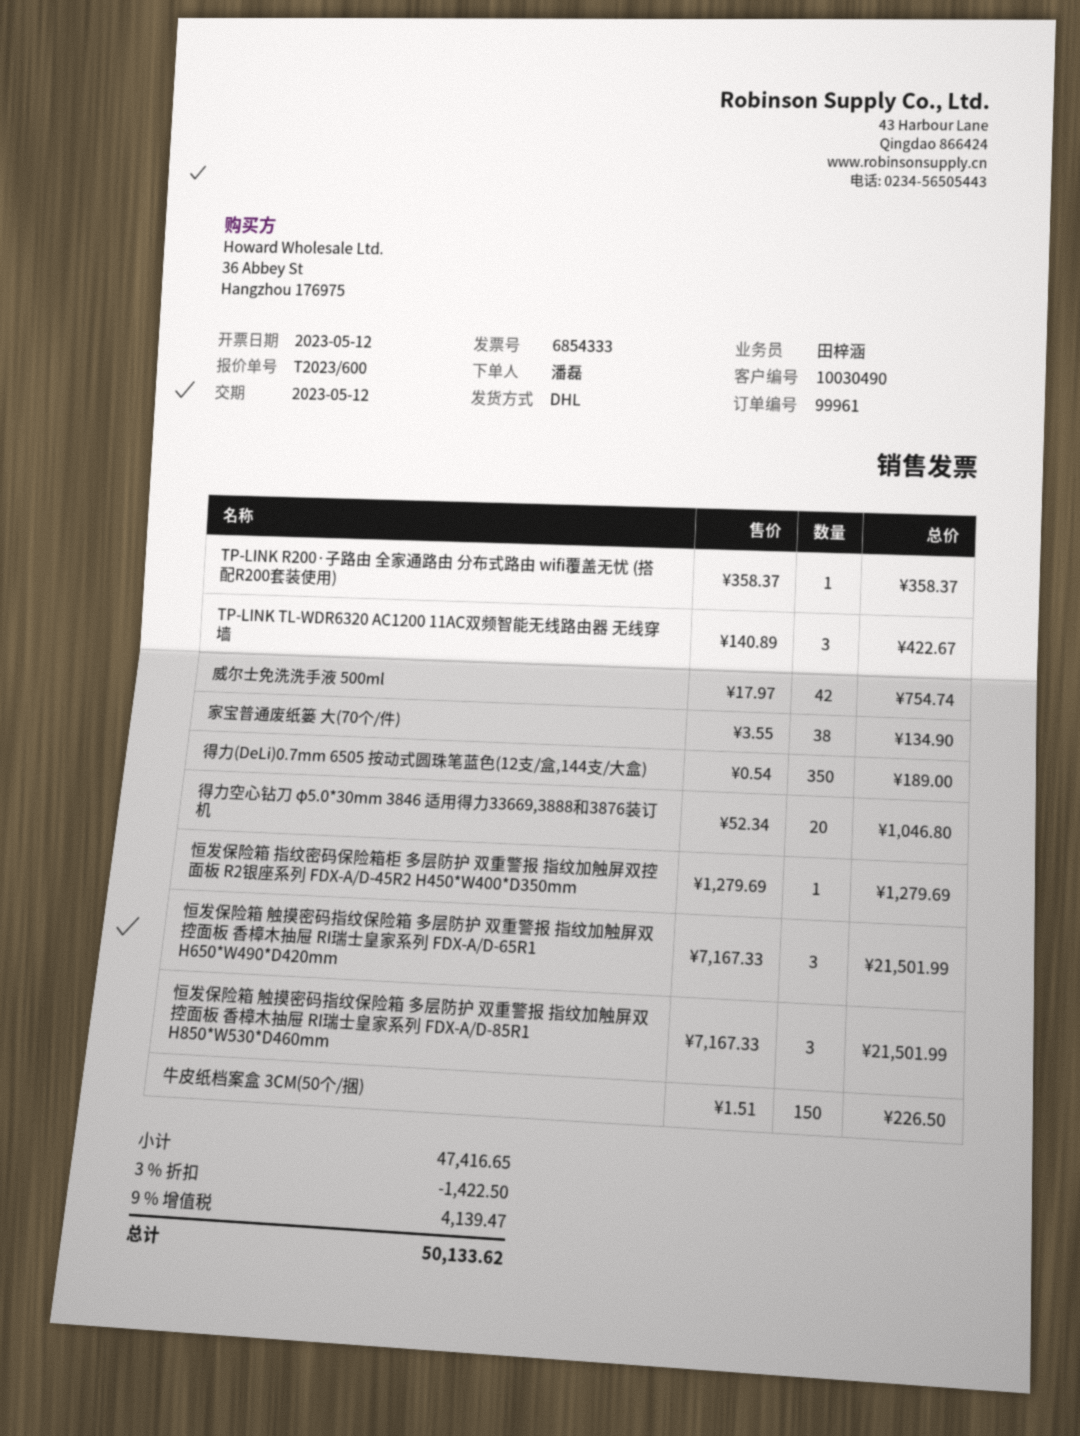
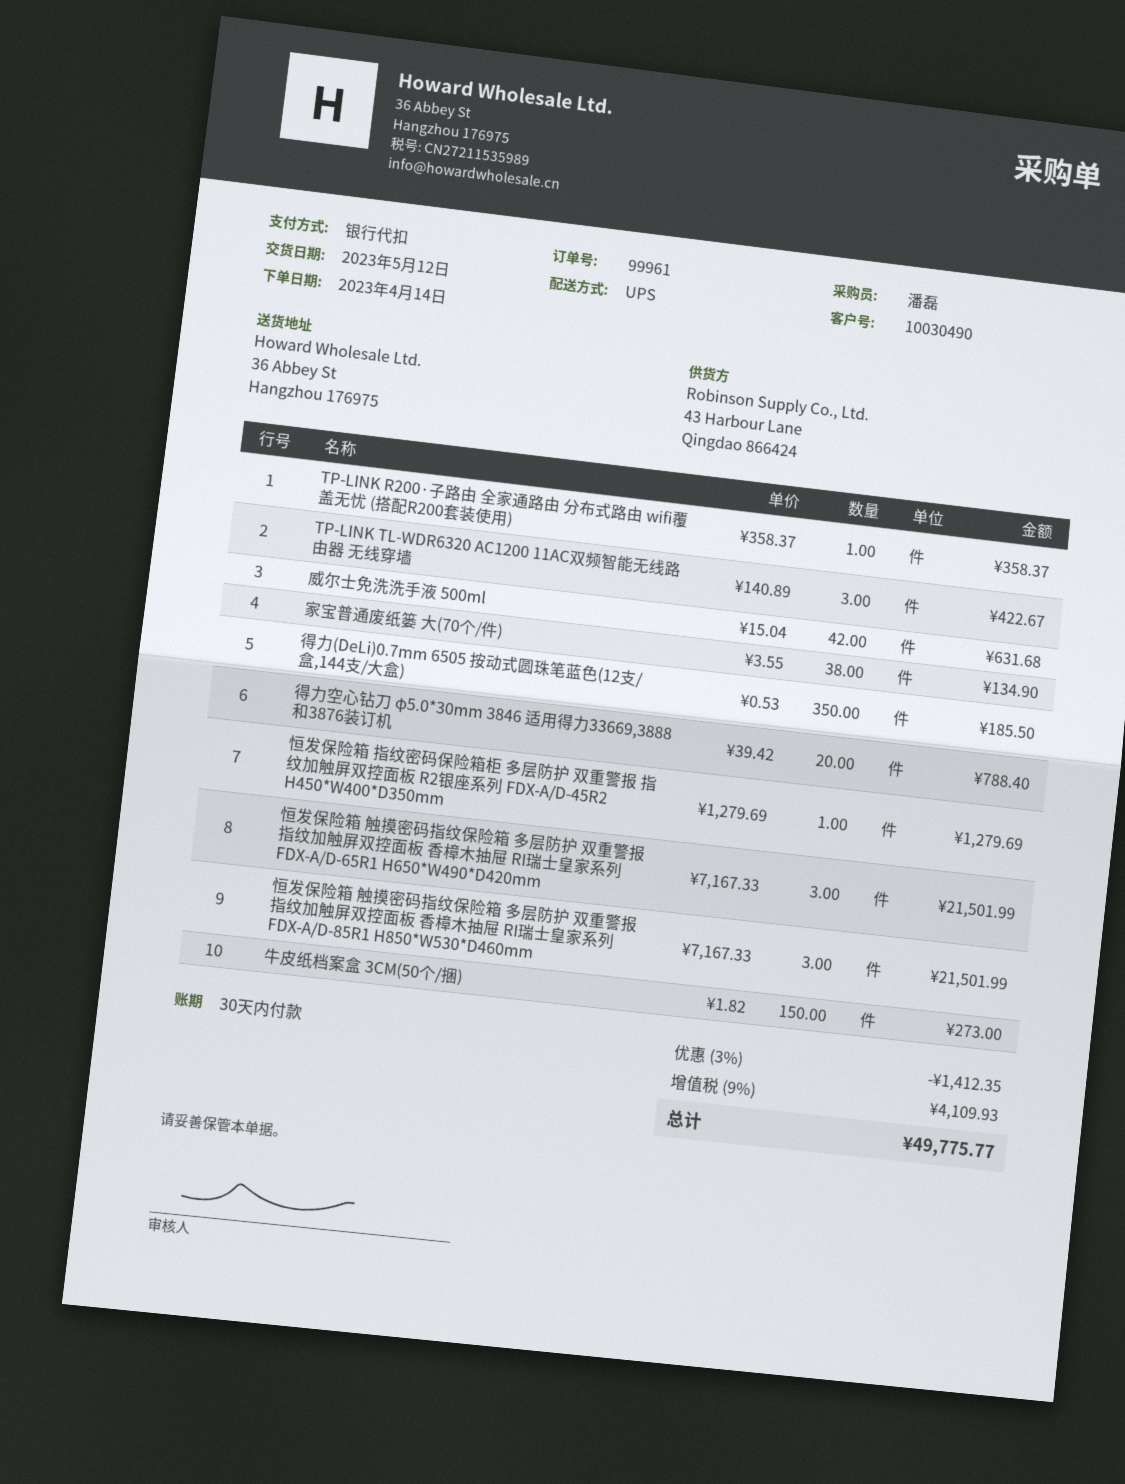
shipping method: DHL -> UPS
威尔士免洗洗手液 500ml: 42 x 17.97 = 754.74 -> 42 x 15.04 = 631.68
得力(DeLi)0.7mm 6505 按动式圆珠笔蓝色(12支/盒,144支/大盒): 350 x 0.54 = 189.00 -> 350 x 0.53 = 185.50
得力空心钻刀 φ5.0*30mm 3846 适用得力33669,3888和3876装订机: 20 x 52.34 = 1046.80 -> 20 x 39.42 = 788.40
牛皮纸档案盒 3CM(50个/捆): 150 x 1.51 = 226.50 -> 150 x 1.82 = 273.00
discount: 3% = 1422.50 -> 3% = 1412.35
tax: 9% = 4139.47 -> 9% = 4109.93
total: 50133.62 -> 49775.77

